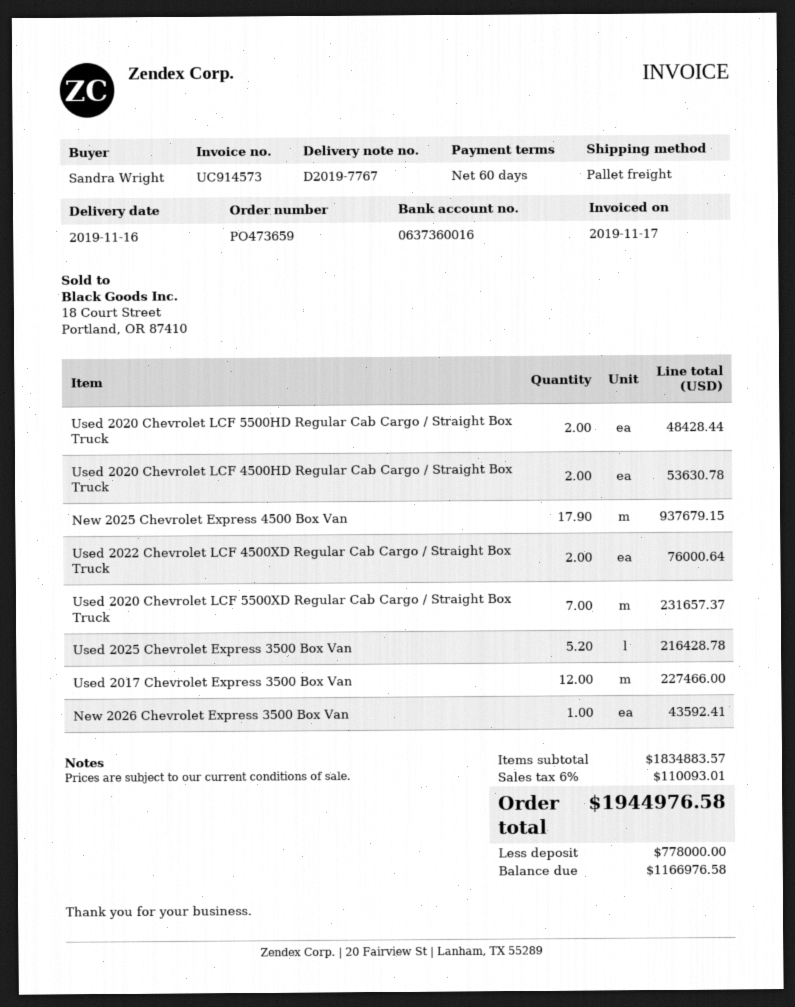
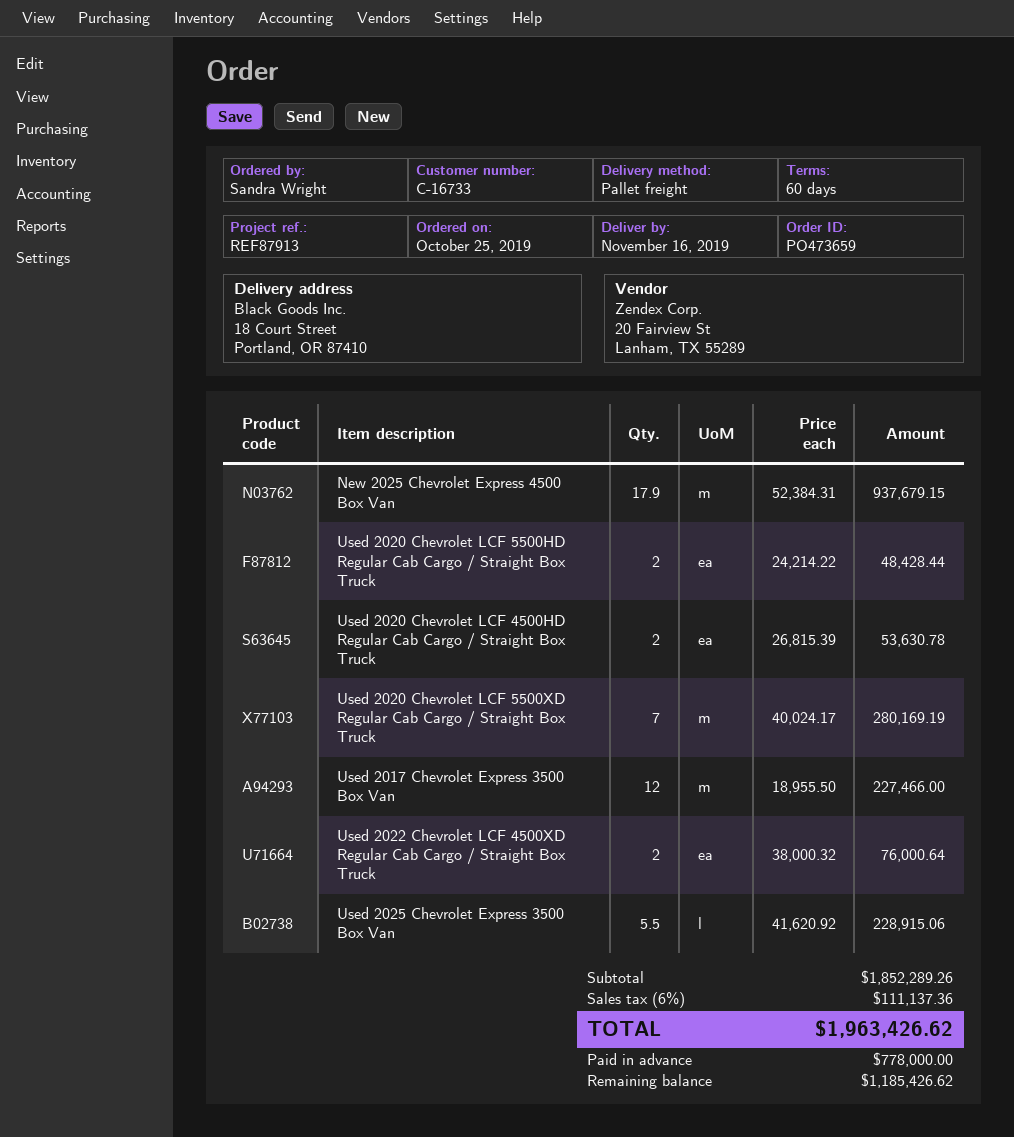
Used 2020 Chevrolet LCF 5500XD Regular Cab Cargo / Straight Box Truck: 7 for 231657.37 -> 7 for 280169.19
Used 2025 Chevrolet Express 3500 Box Van: 5.2 for 216428.78 -> 5.5 for 228915.06
New 2026 Chevrolet Express 3500 Box Van: 1 for 43592.41 -> none
subtotal: 1834883.57 -> 1852289.26
tax: 6% = 110093.01 -> 6% = 111137.36
total: 1944976.58 -> 1963426.62
balance: 1166976.58 -> 1185426.62

